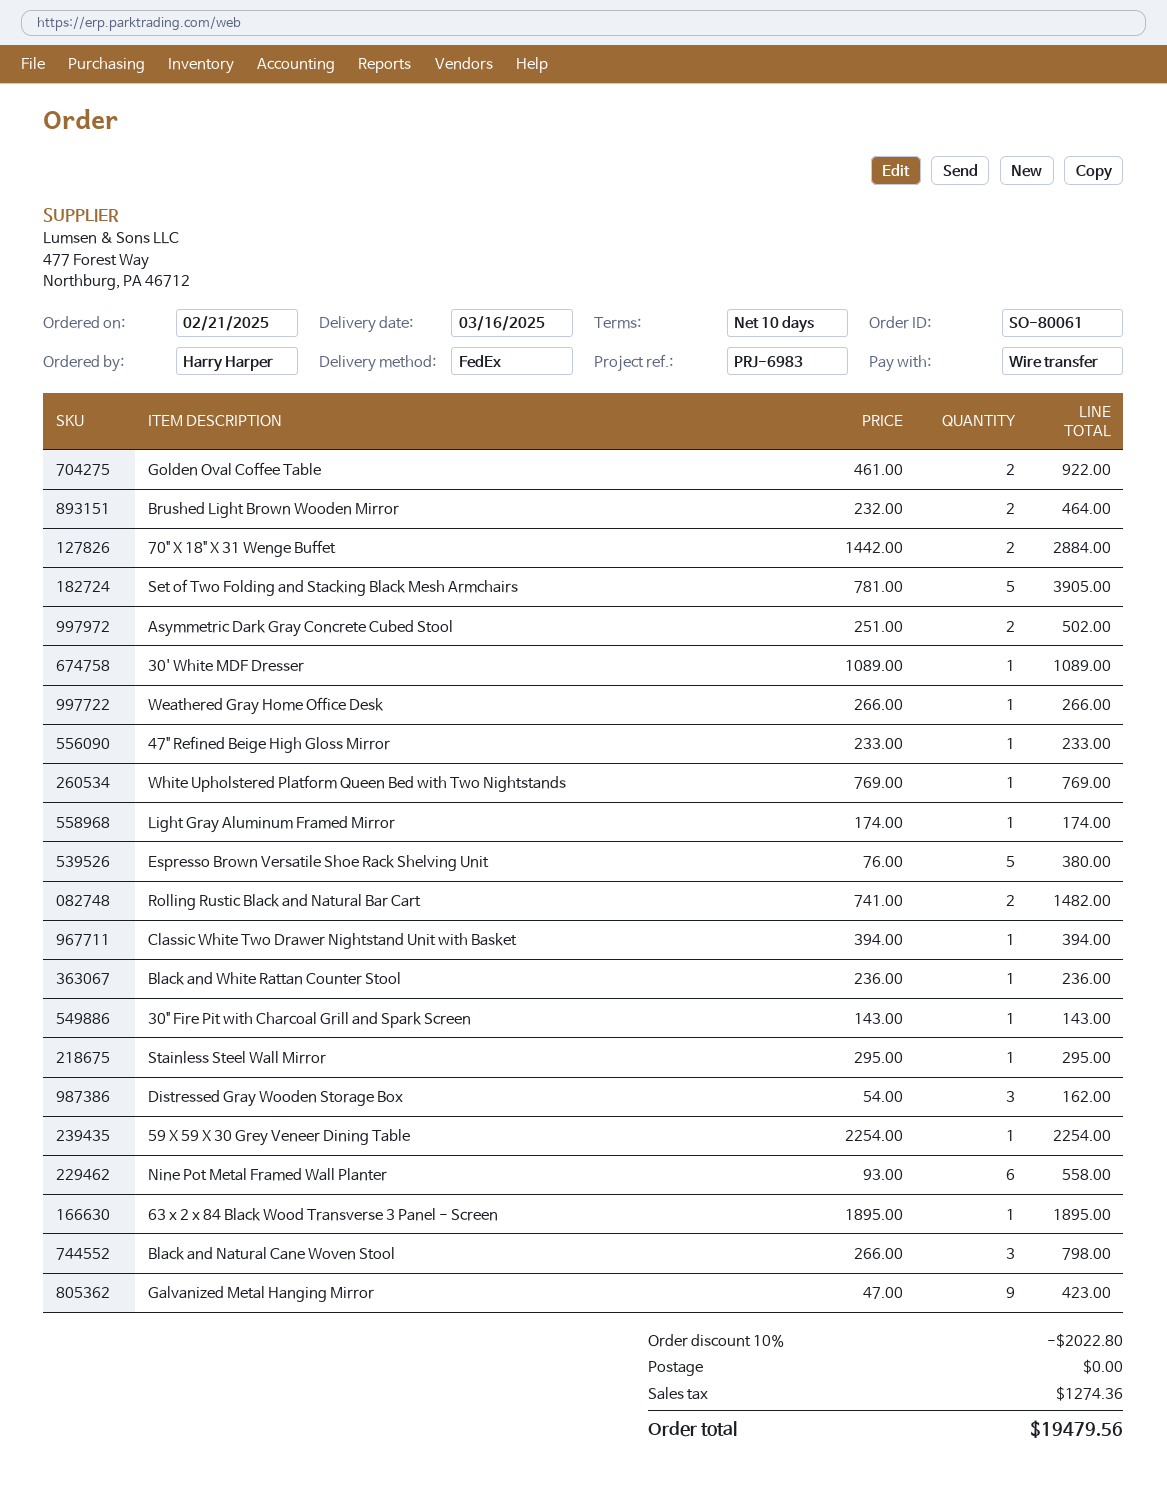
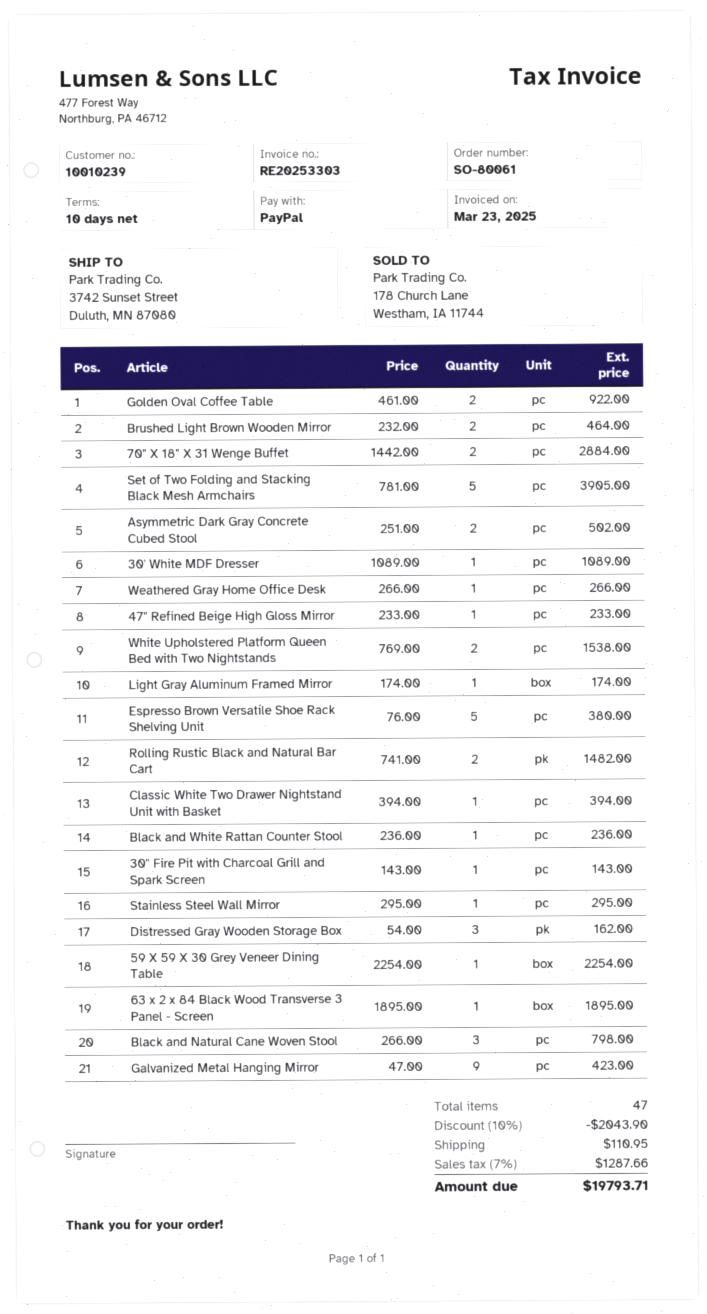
payment method: bank transfer -> PayPal
White Upholstered Platform Queen Bed with Two Nightstands: 1 x 769.00 = 769.00 -> 2 x 769.00 = 1538.00
Nine Pot Metal Framed Wall Planter: 6 x 93.00 = 558.00 -> none
discount: 10% = 2022.80 -> 10% = 2043.90
shipping: 0.00 -> 110.95
tax: 1274.36 -> 1287.66
total: 19479.56 -> 19793.71

